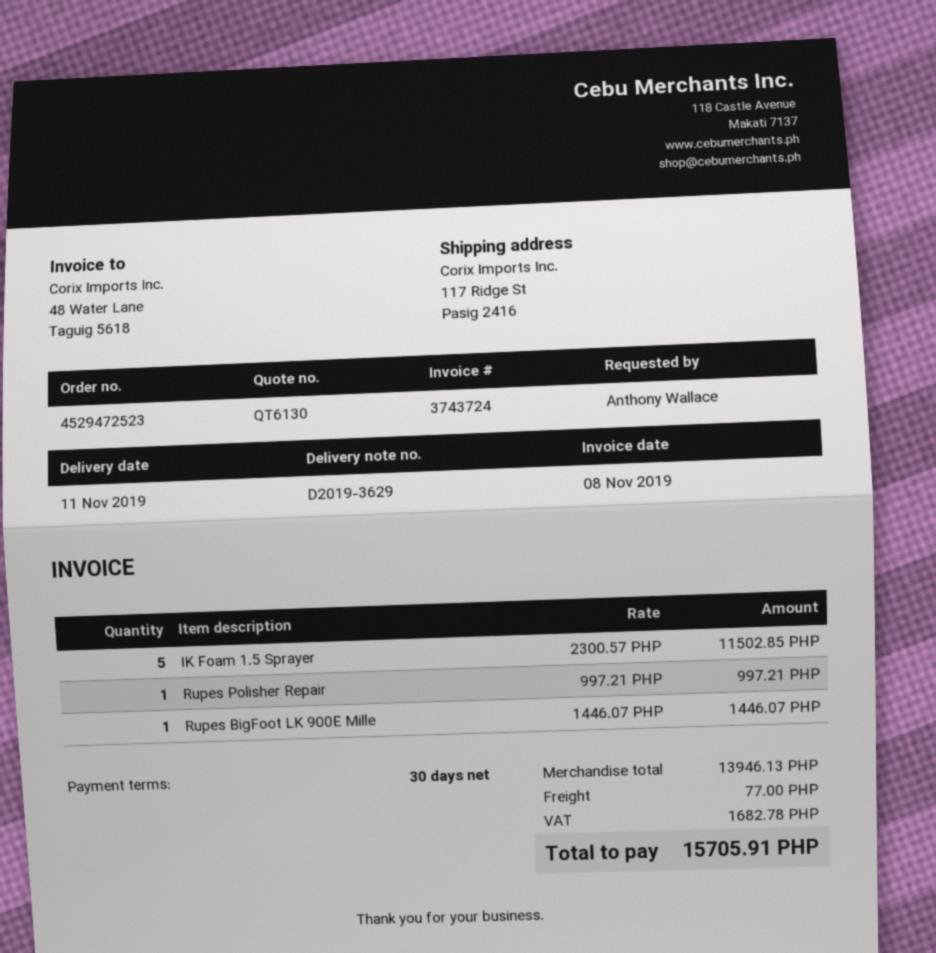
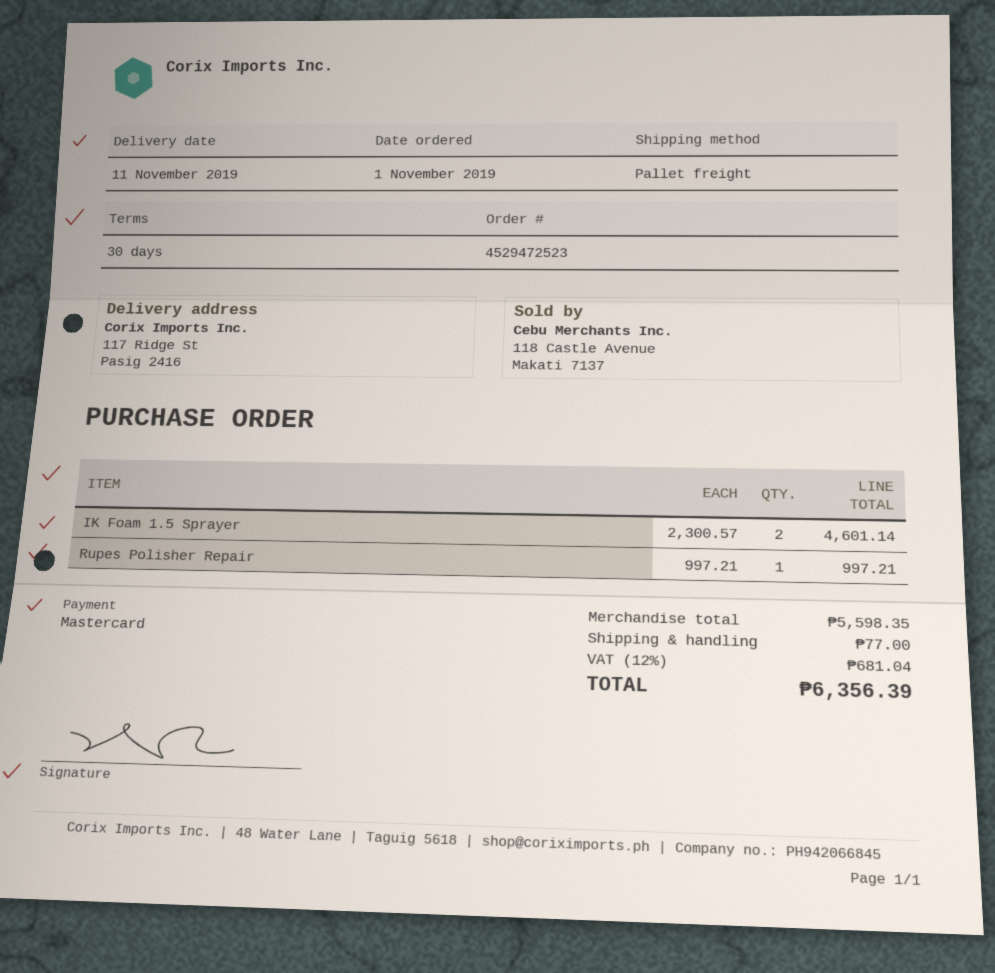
IK Foam 1.5 Sprayer: 5 x 2300.57 = 11502.85 -> 2 x 2300.57 = 4601.14
Rupes BigFoot LK 900E Mille: 1 x 1446.07 = 1446.07 -> none
subtotal: 13946.13 -> 5598.35
tax: 1682.78 -> 681.04
total: 15705.91 -> 6356.39

